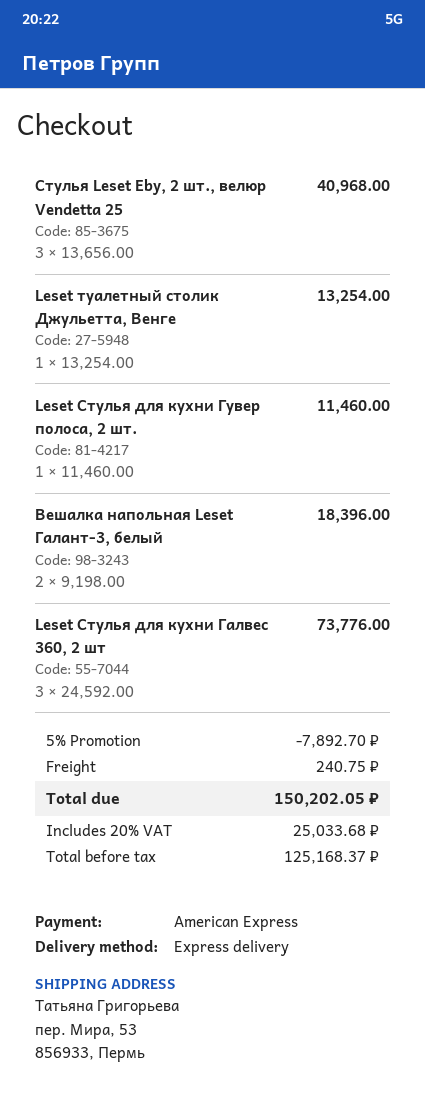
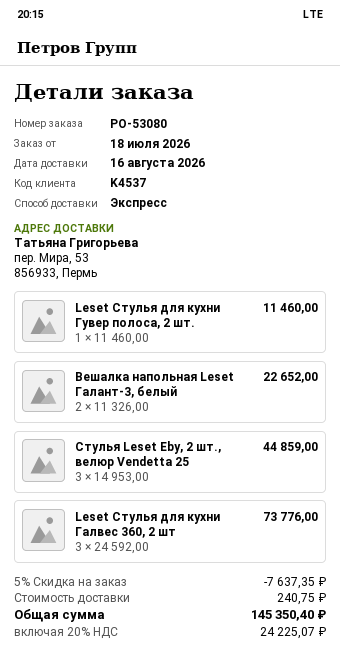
Стулья Leset Eby, 2 шт., велюр Vendetta 25: 3 x 13656.00 = 40968.00 -> 3 x 14953.00 = 44859.00
Leset туалетный столик Джульетта, Венге: 1 x 13254.00 = 13254.00 -> none
Вешалка напольная Leset Галант-3, белый: 2 x 9198.00 = 18396.00 -> 2 x 11326.00 = 22652.00
discount: 5% = 7892.70 -> 5% = 7637.35
tax: 20% = 25033.68 -> 20% = 24225.07
total: 150202.05 -> 145350.40

